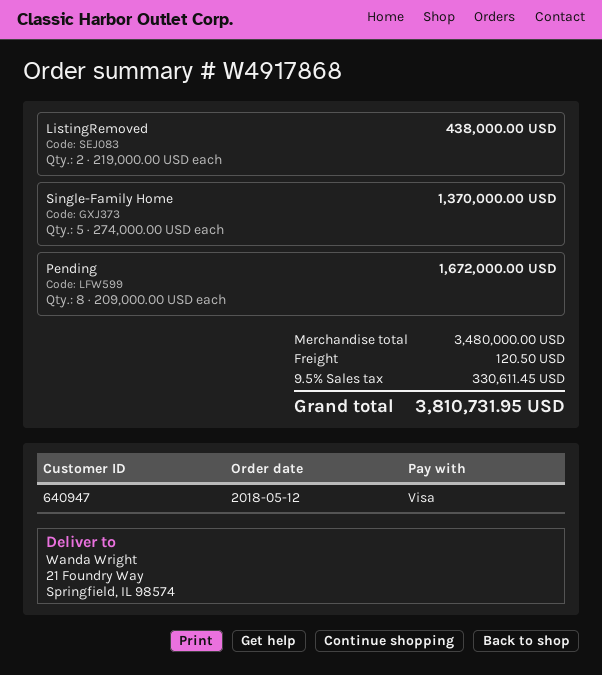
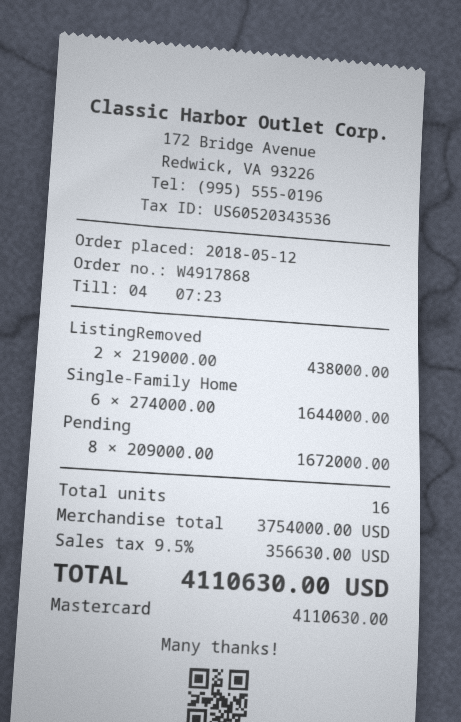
payment method: Visa -> Mastercard
Single-Family Home: 5 x 274000.00 = 1370000.00 -> 6 x 274000.00 = 1644000.00
subtotal: 3480000.00 -> 3754000.00
shipping: 120.50 -> none
tax: 9.5% = 330611.45 -> 9.5% = 356630.00
total: 3810731.95 -> 4110630.00

